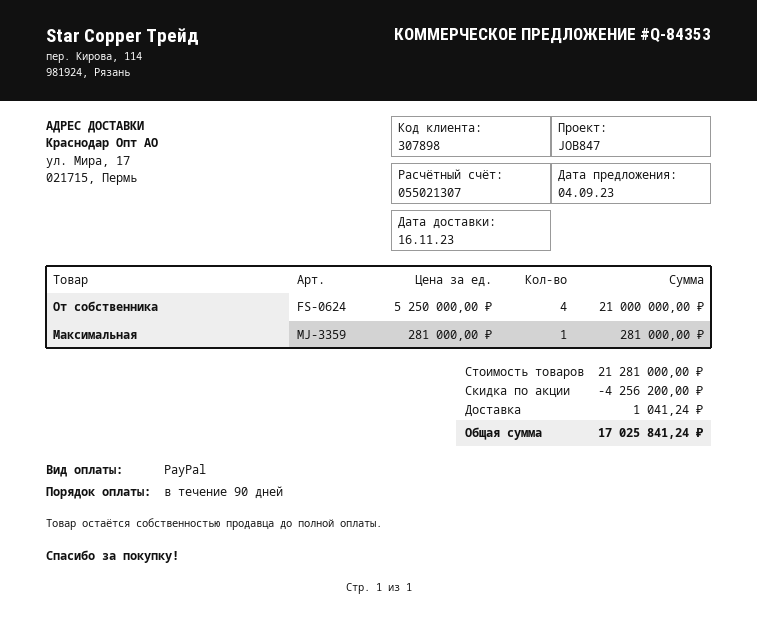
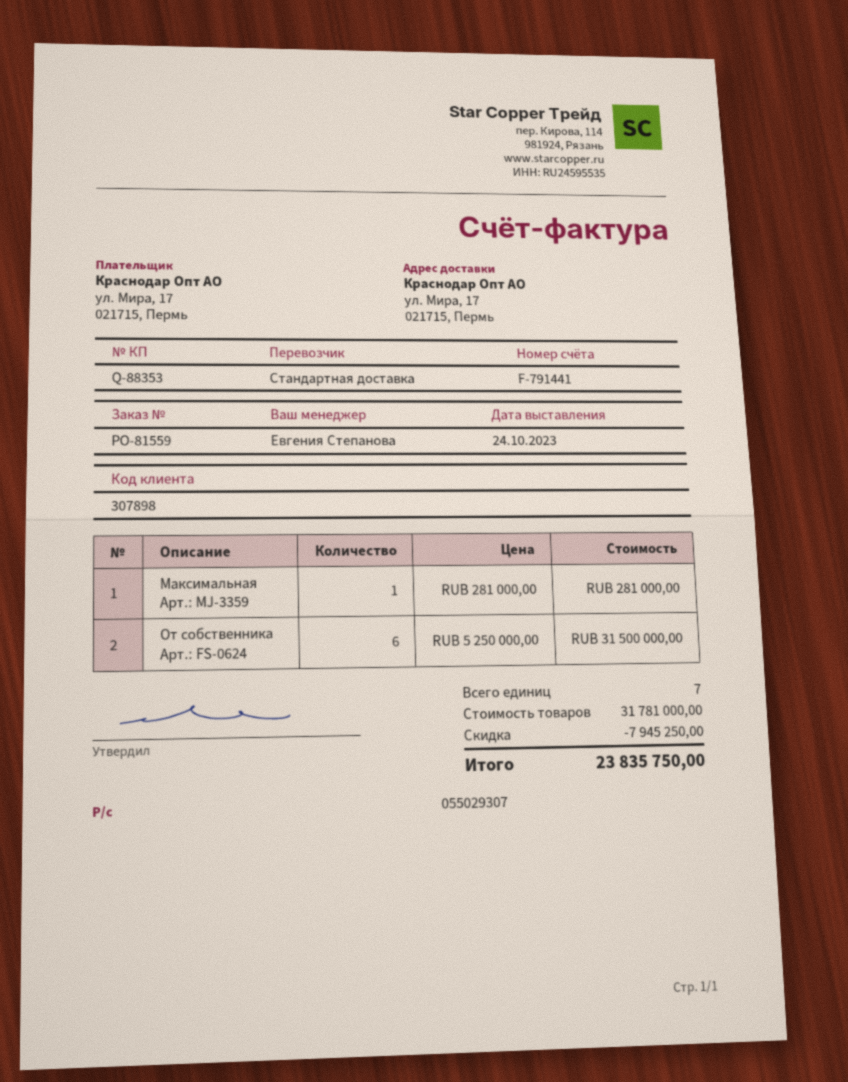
quote number: Q-84353 -> Q-88353
bank account: 055021307 -> 055029307
От собственника: 4 x 5250000.00 = 21000000.00 -> 6 x 5250000.00 = 31500000.00
subtotal: 21281000.00 -> 31781000.00
discount: 4256200.00 -> 7945250.00
shipping: 1041.24 -> none
total: 17025841.24 -> 23835750.00

